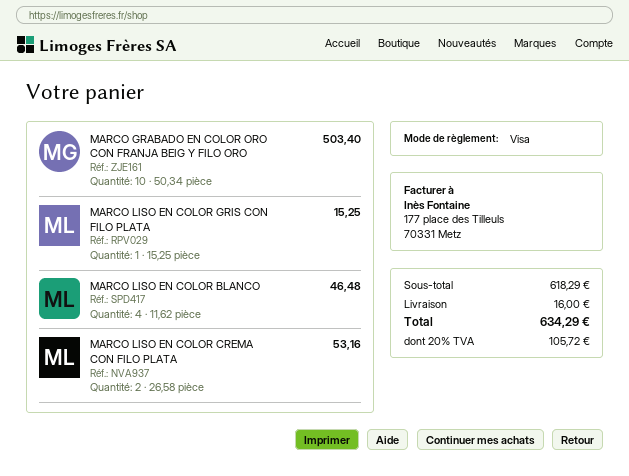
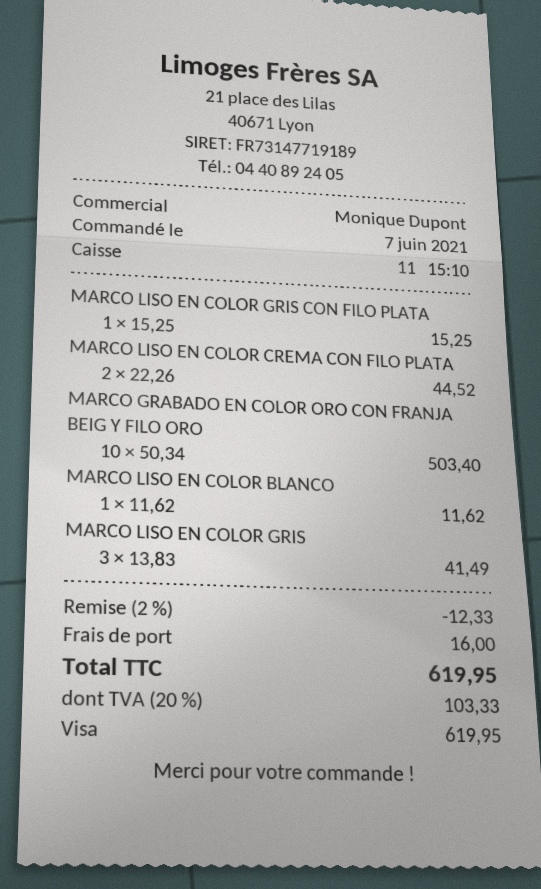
MARCO LISO EN COLOR BLANCO: 4 x 11.62 = 46.48 -> 1 x 11.62 = 11.62
MARCO LISO EN COLOR CREMA CON FILO PLATA: 2 x 26.58 = 53.16 -> 2 x 22.26 = 44.52
MARCO LISO EN COLOR GRIS: none -> 3 x 13.83 = 41.49
discount: none -> 2% = 12.33
tax: 20% = 105.72 -> 20% = 103.33
total: 634.29 -> 619.95

